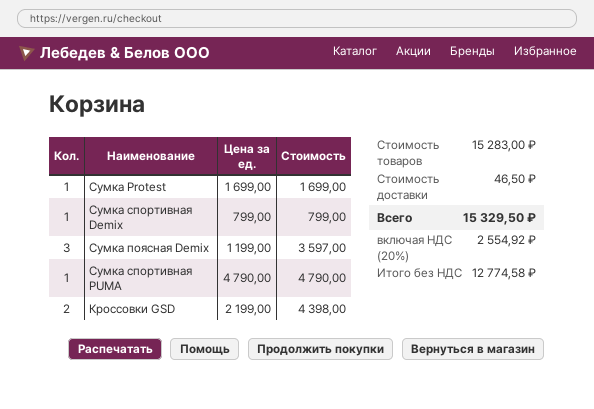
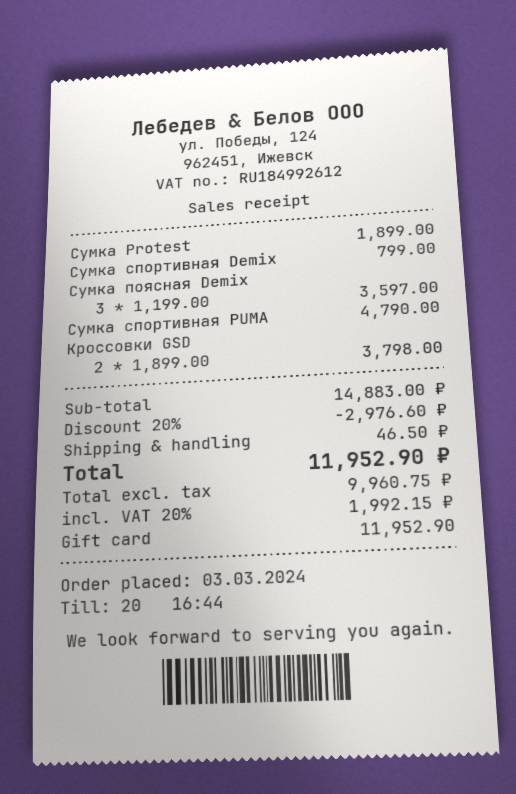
Сумка Protest: 1 x 1699.00 = 1699.00 -> 1 x 1899.00 = 1899.00
Кроссовки GSD: 2 x 2199.00 = 4398.00 -> 2 x 1899.00 = 3798.00
subtotal: 15283.00 -> 14883.00
discount: none -> 20% = 2976.60
net: 12774.58 -> 9960.75
tax: 20% = 2554.92 -> 20% = 1992.15
total: 15329.50 -> 11952.90

